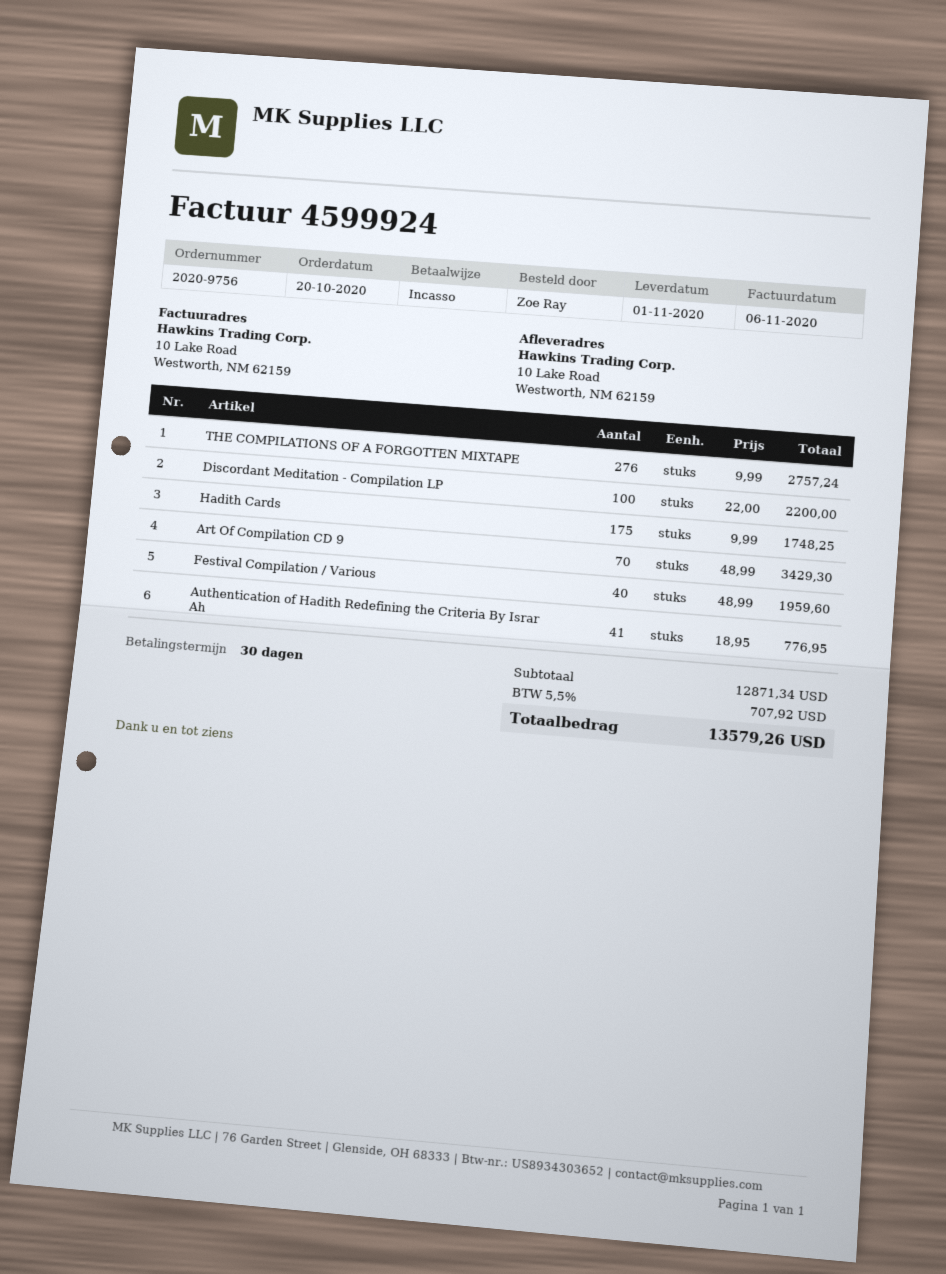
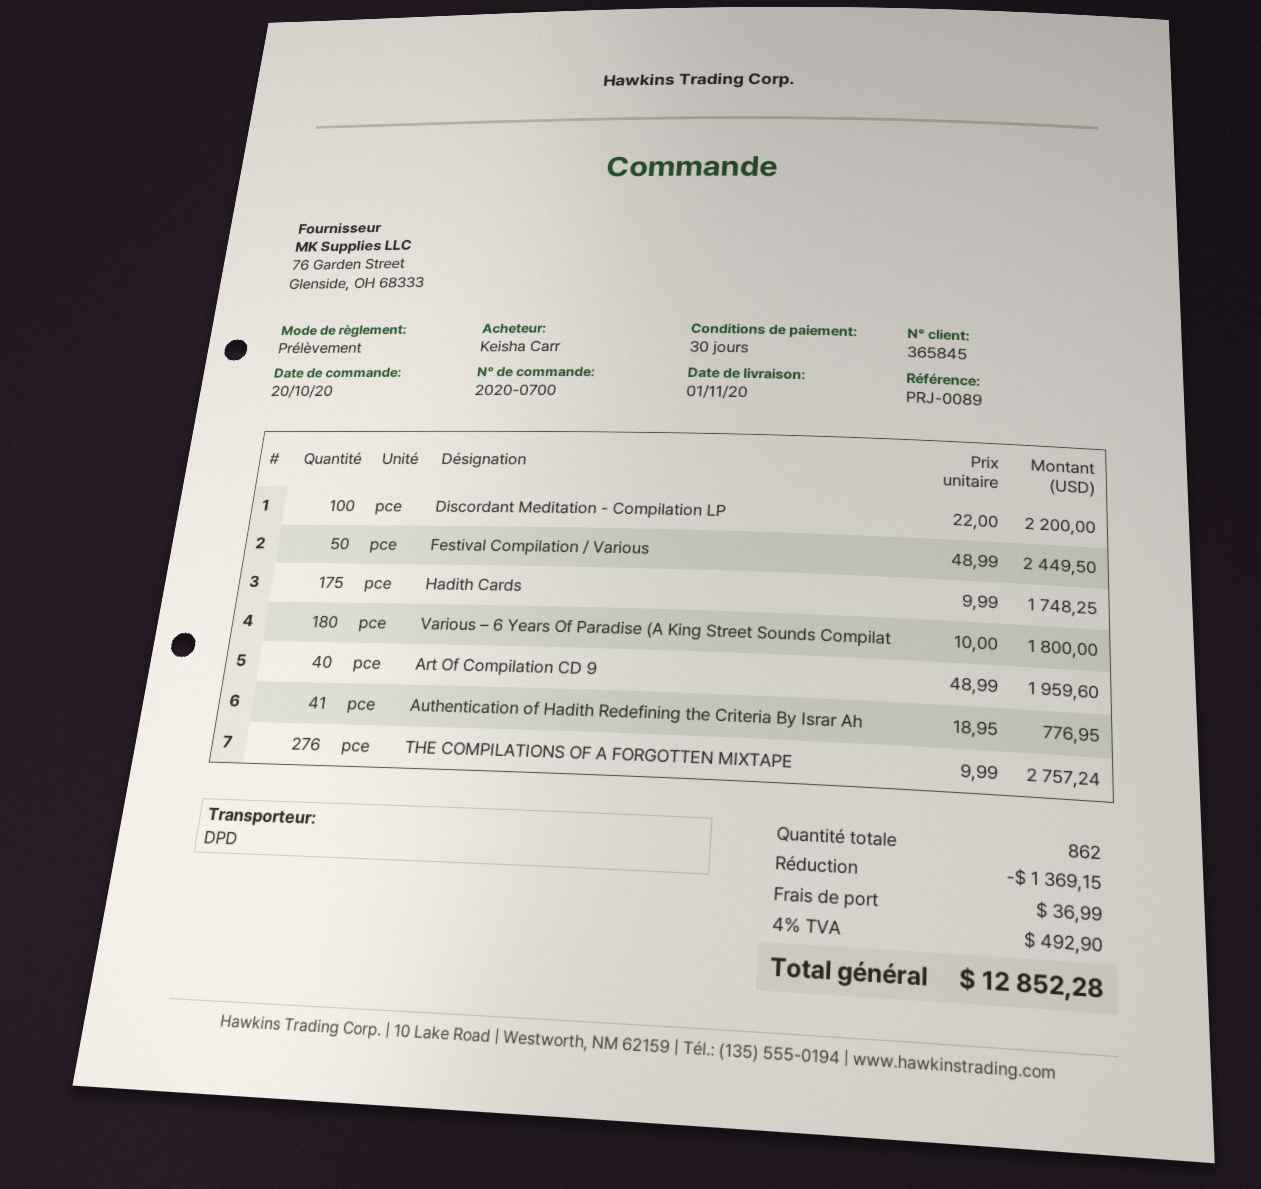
order number: 2020-9756 -> 2020-0700
ordered by: Zoe Ray -> Keisha Carr
Art Of Compilation CD 9: 70 x 48.99 = 3429.30 -> 40 x 48.99 = 1959.60
Festival Compilation / Various: 40 x 48.99 = 1959.60 -> 50 x 48.99 = 2449.50
Various – 6 Years Of Paradise (A King Street Sounds Compilat: none -> 180 x 10.00 = 1800.00
discount: none -> 1369.15
shipping: none -> 36.99
tax: 5.5% = 707.92 -> 4% = 492.90
total: 13579.26 -> 12852.28

